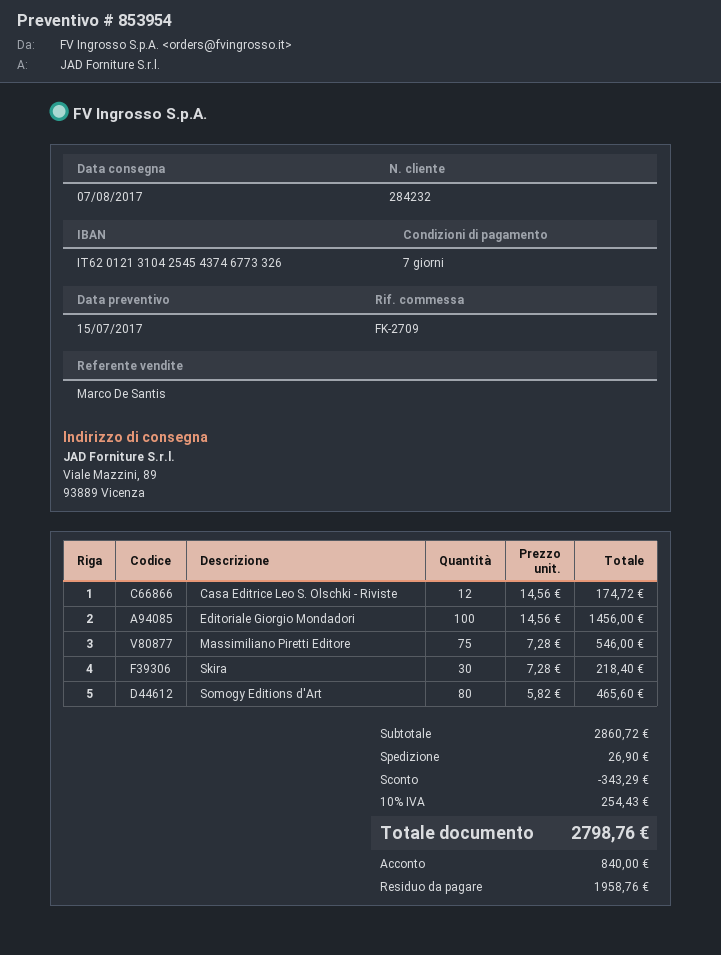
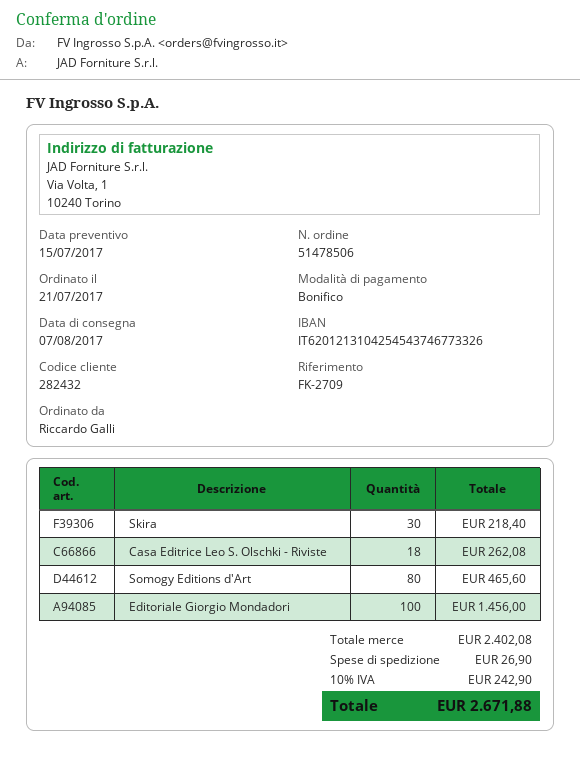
customer number: 284232 -> 282432
Casa Editrice Leo S. Olschki - Riviste: 12 for 174.72 -> 18 for 262.08
Massimiliano Piretti Editore: 75 for 546.00 -> none
subtotal: 2860.72 -> 2402.08
discount: 343.29 -> none
tax: 10% = 254.43 -> 10% = 242.90
total: 2798.76 -> 2671.88

